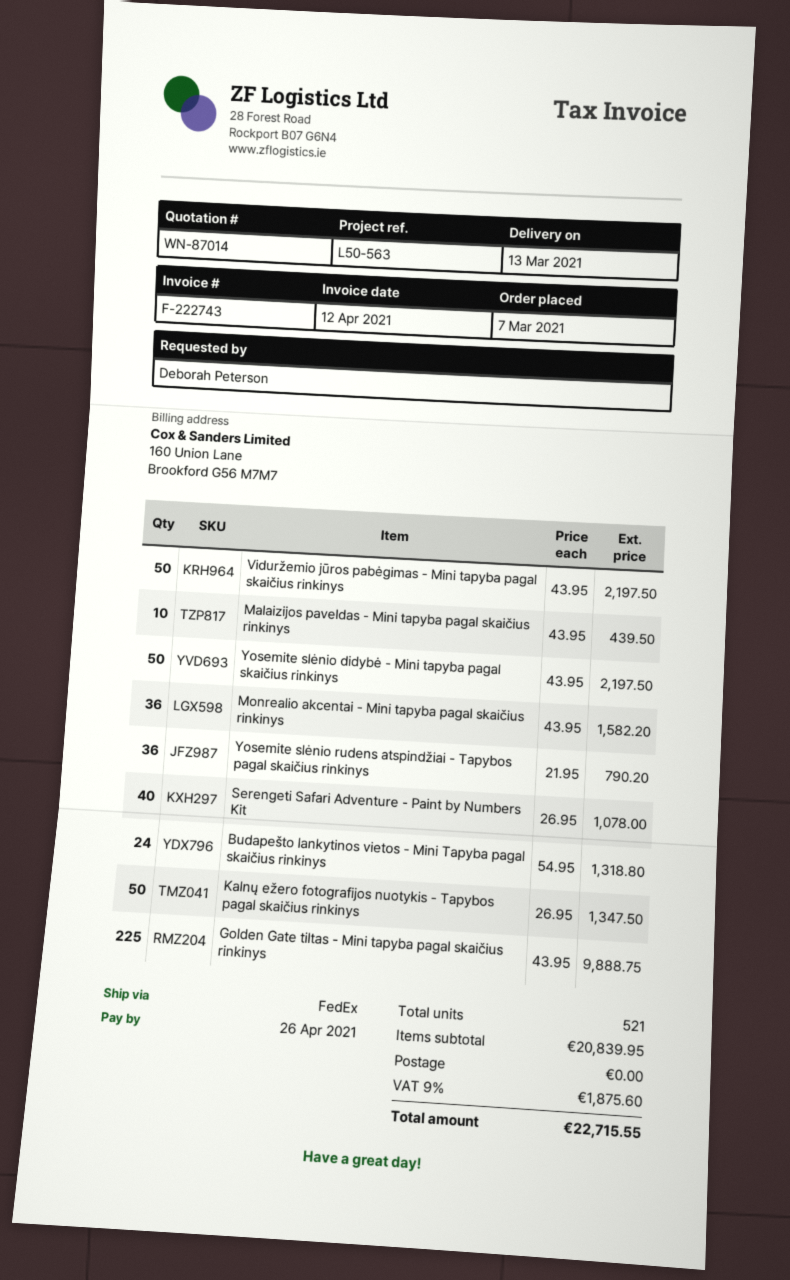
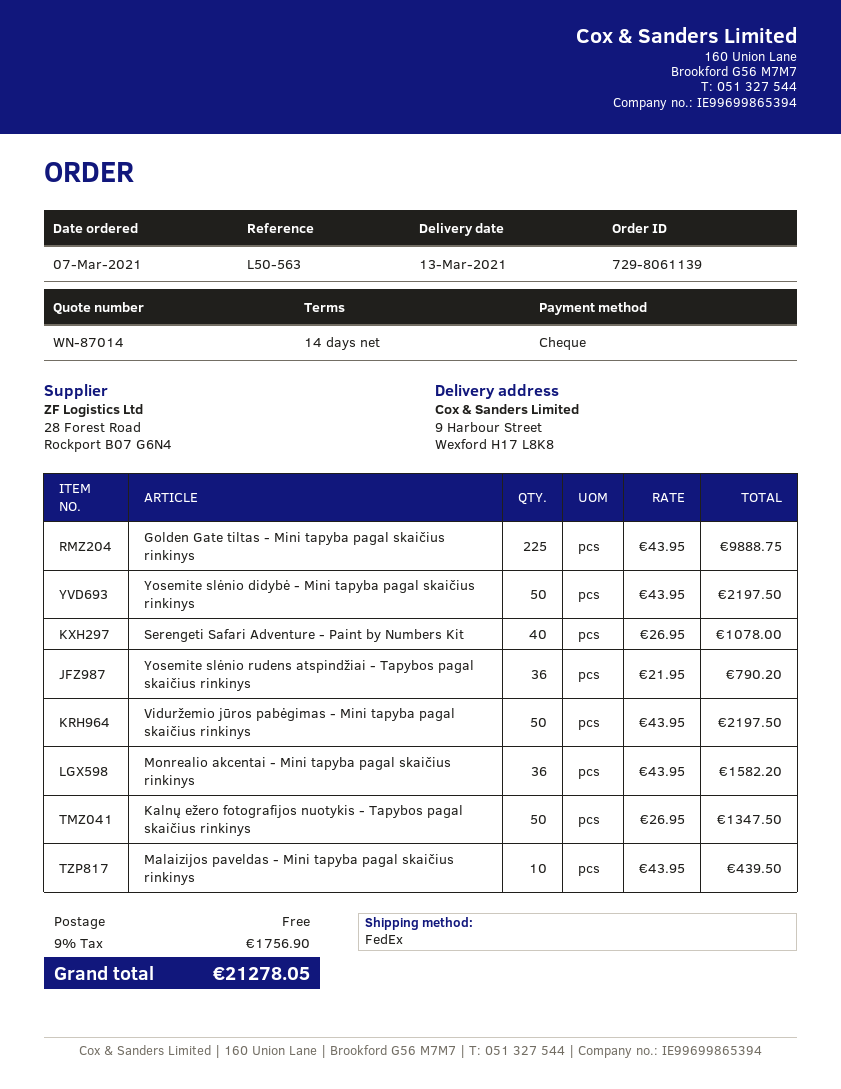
Budapešto lankytinos vietos - Mini Tapyba pagal skaičius rinkinys: 24 x 54.95 = 1318.80 -> none
tax: 9% = 1875.60 -> 9% = 1756.90
total: 22715.55 -> 21278.05

